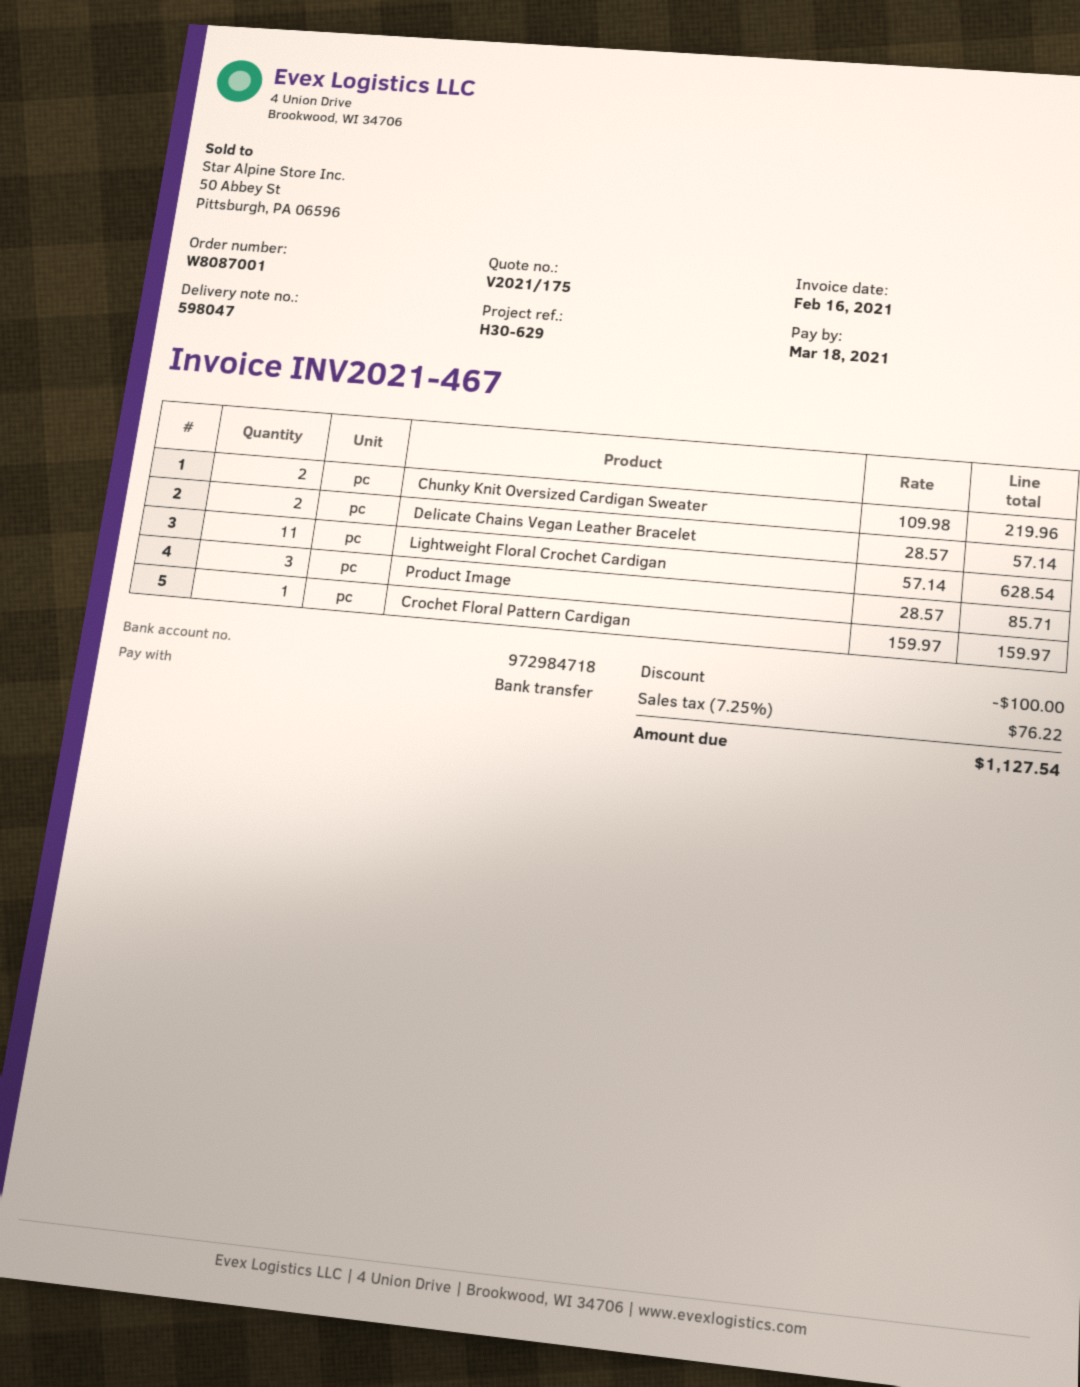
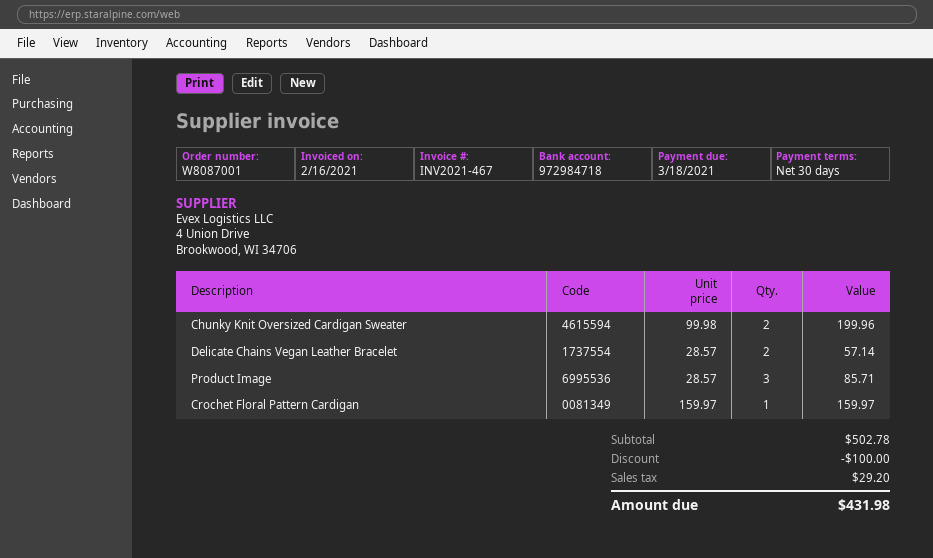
Chunky Knit Oversized Cardigan Sweater: 2 x 109.98 = 219.96 -> 2 x 99.98 = 199.96
Lightweight Floral Crochet Cardigan: 11 x 57.14 = 628.54 -> none
tax: 76.22 -> 29.20
total: 1127.54 -> 431.98

